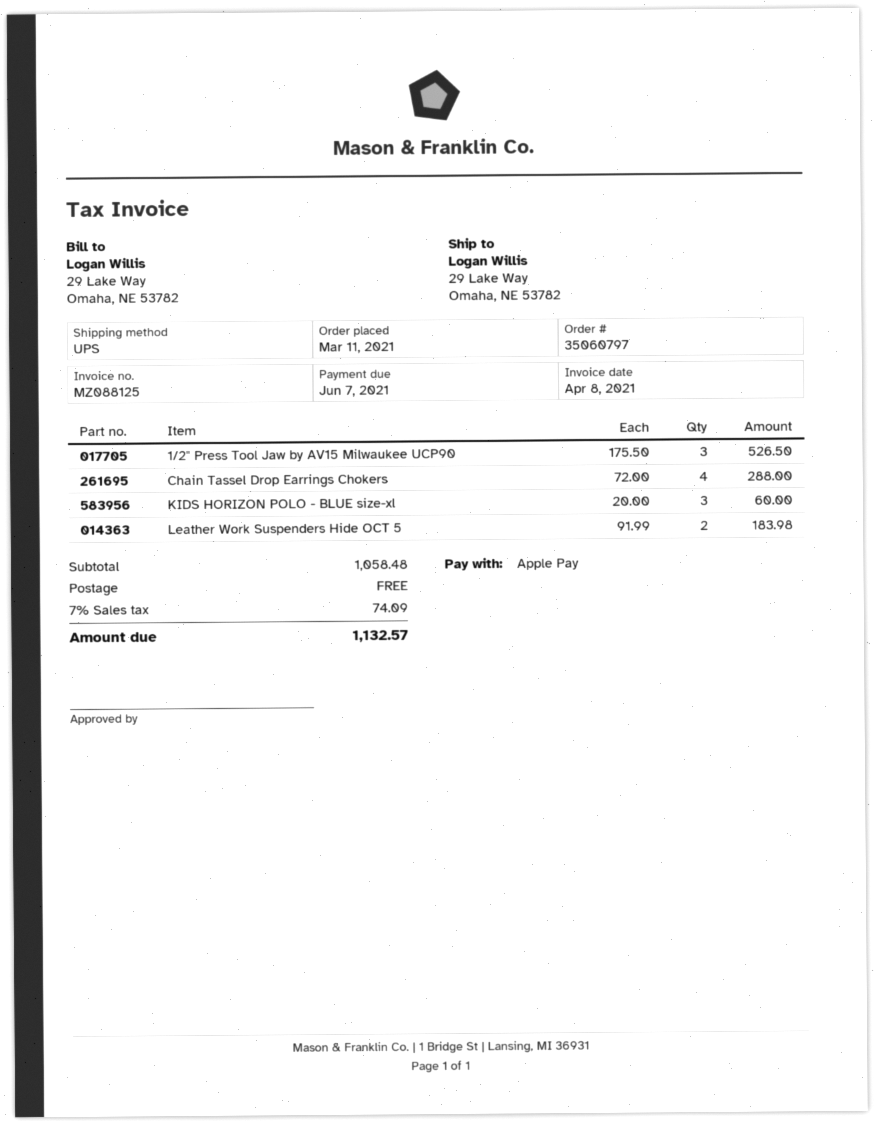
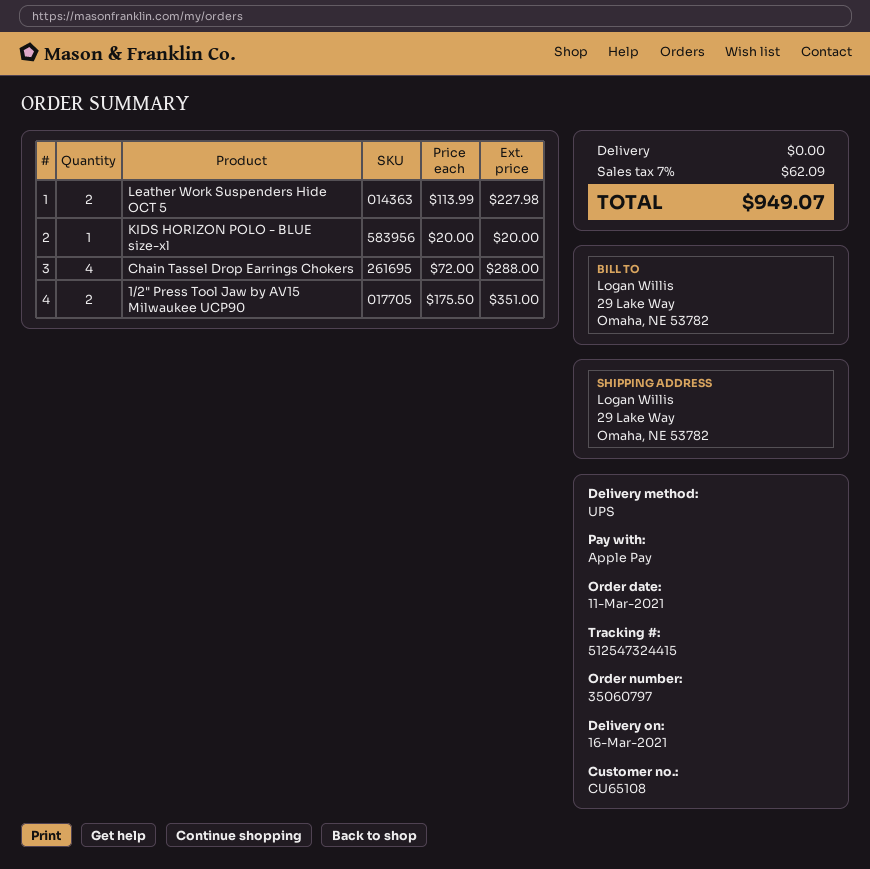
1/2" Press Tool Jaw by AV15 Milwaukee UCP90: 3 x 175.50 = 526.50 -> 2 x 175.50 = 351.00
KIDS HORIZON POLO - BLUE size-xl: 3 x 20.00 = 60.00 -> 1 x 20.00 = 20.00
Leather Work Suspenders Hide OCT 5: 2 x 91.99 = 183.98 -> 2 x 113.99 = 227.98
tax: 7% = 74.09 -> 7% = 62.09
total: 1132.57 -> 949.07

